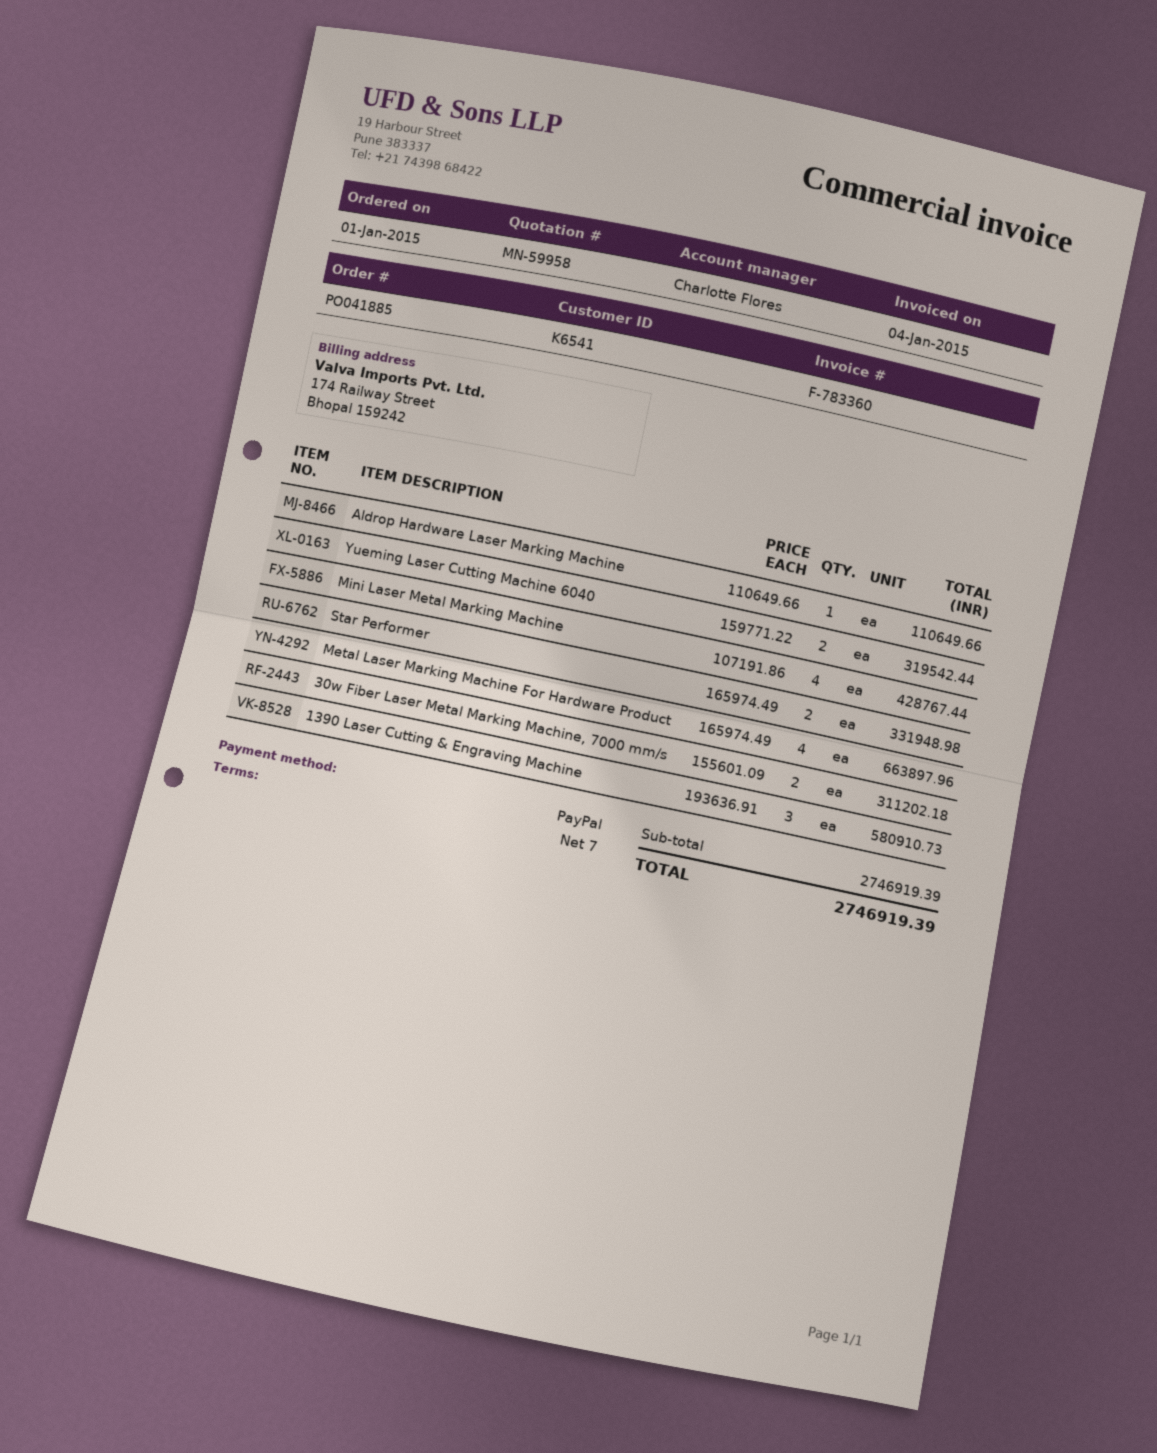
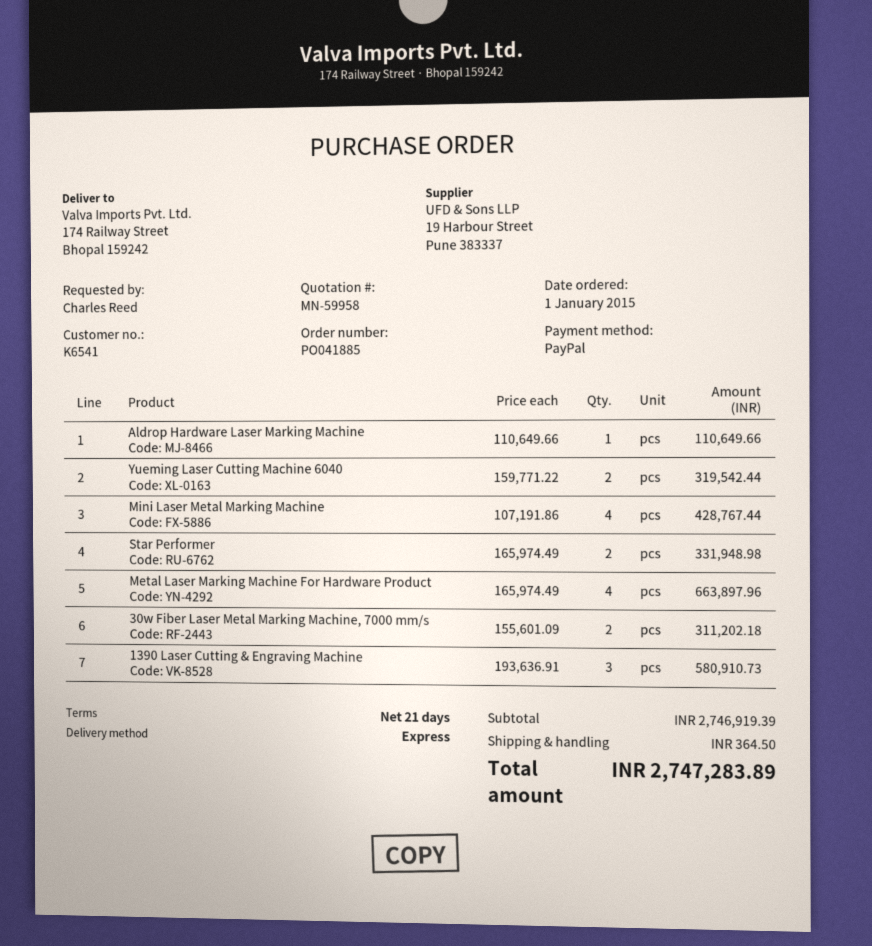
payment terms: 7 days -> 21 days
shipping: none -> 364.50
total: 2746919.39 -> 2747283.89

